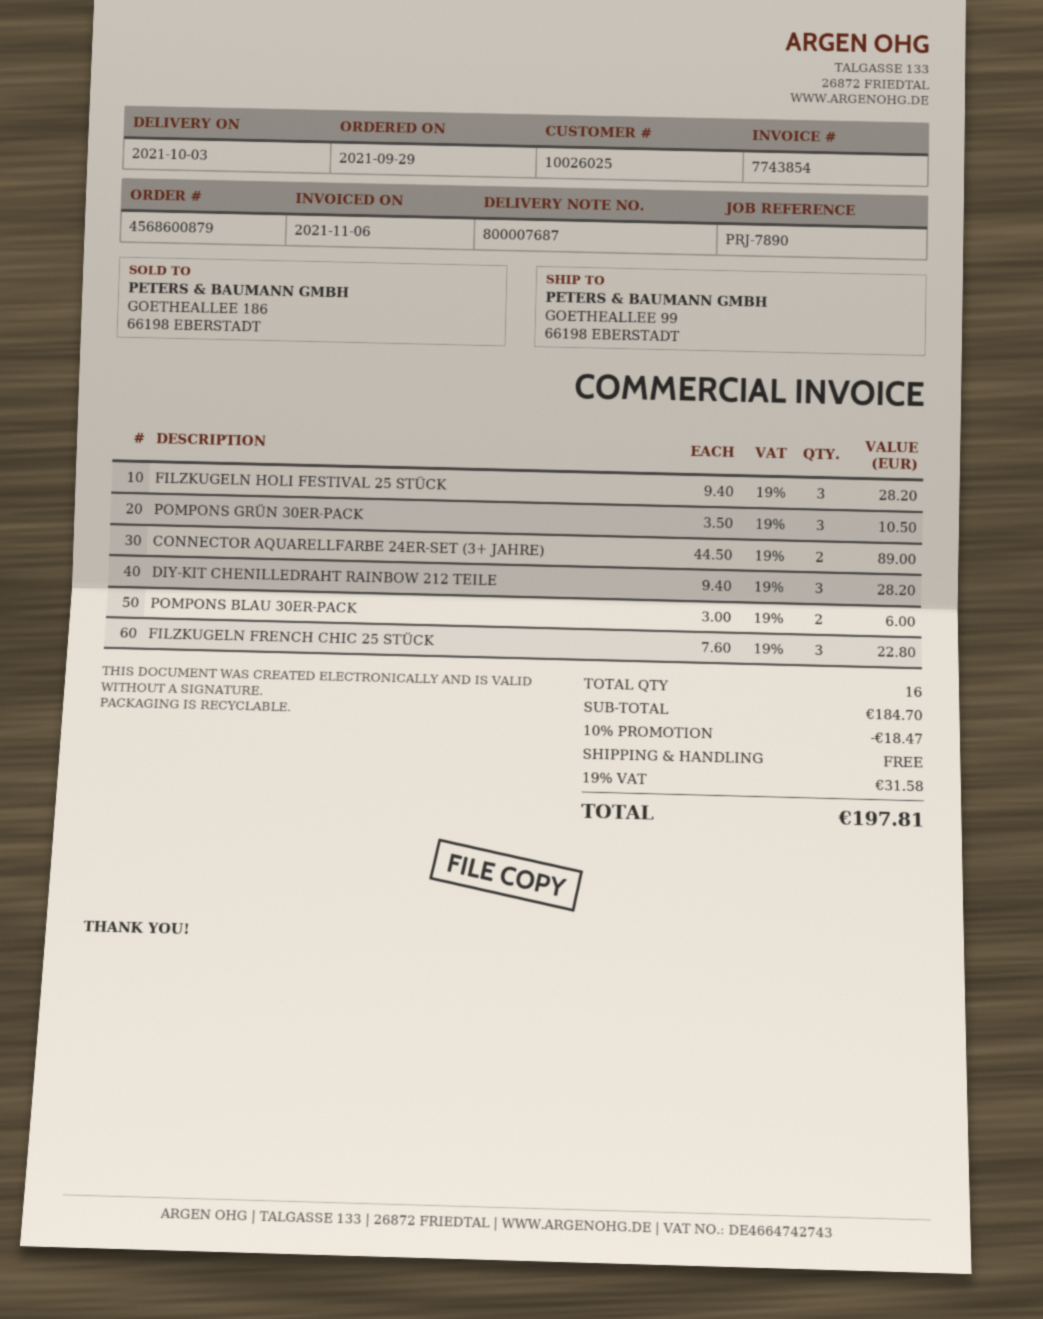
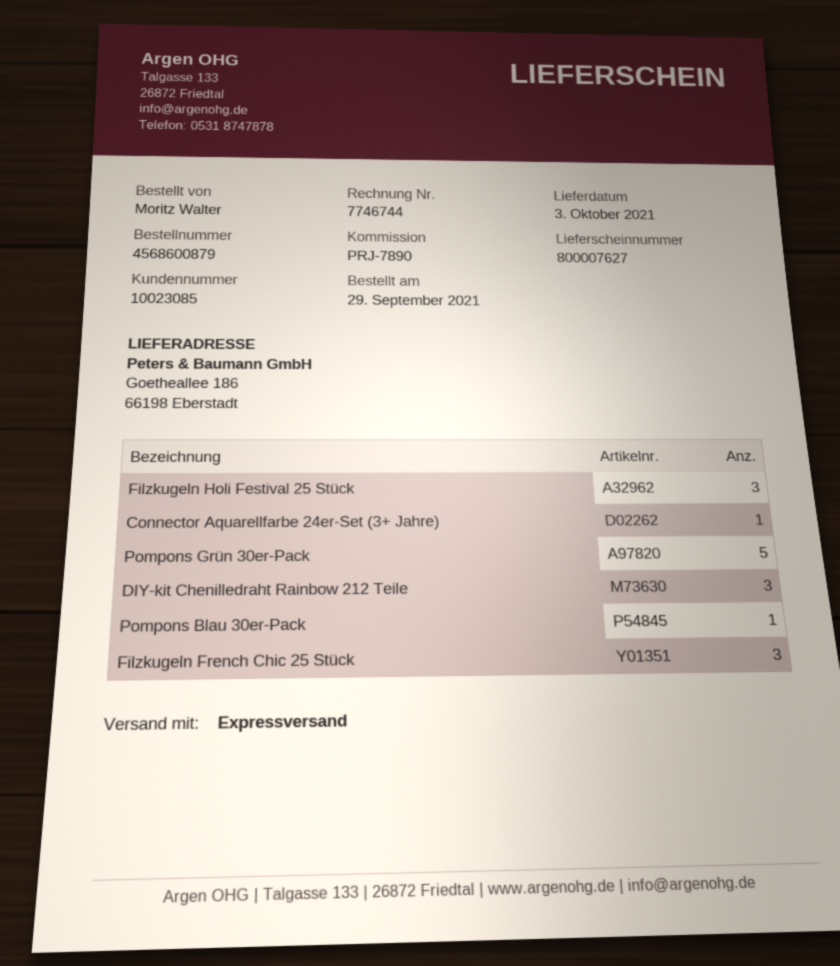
delivery note number: 800007687 -> 800007627
invoice number: 7743854 -> 7746744
customer number: 10026025 -> 10023085
ship to: GOETHEALLEE 99, 66198 EBERSTADT -> Goetheallee 186, 66198 Eberstadt
POMPONS GRÜN 30ER-PACK: 3 -> 5
CONNECTOR AQUARELLFARBE 24ER-SET (3+ JAHRE): 2 -> 1
POMPONS BLAU 30ER-PACK: 2 -> 1

